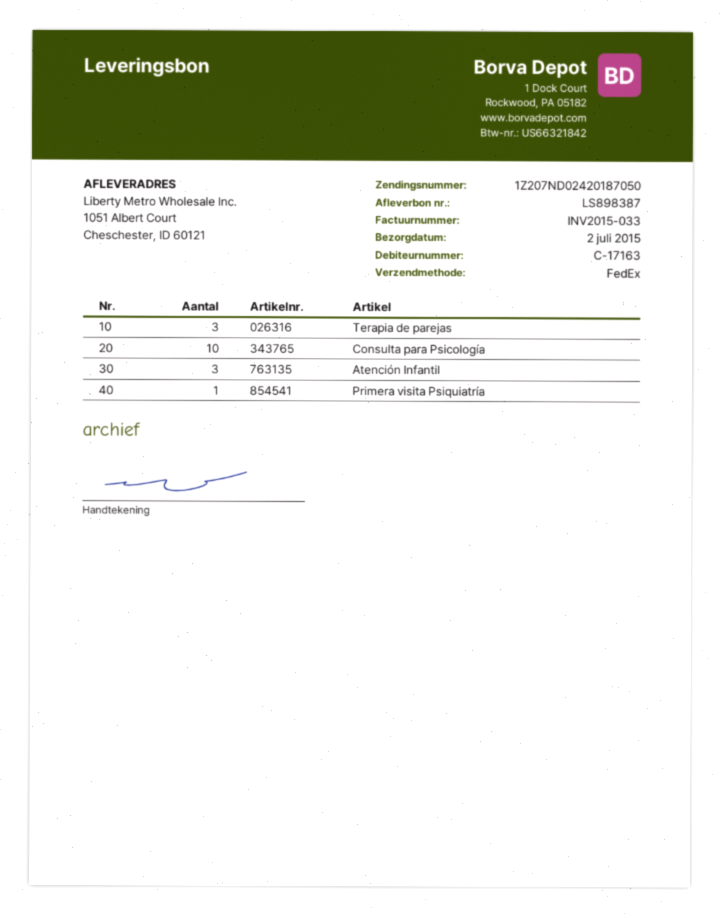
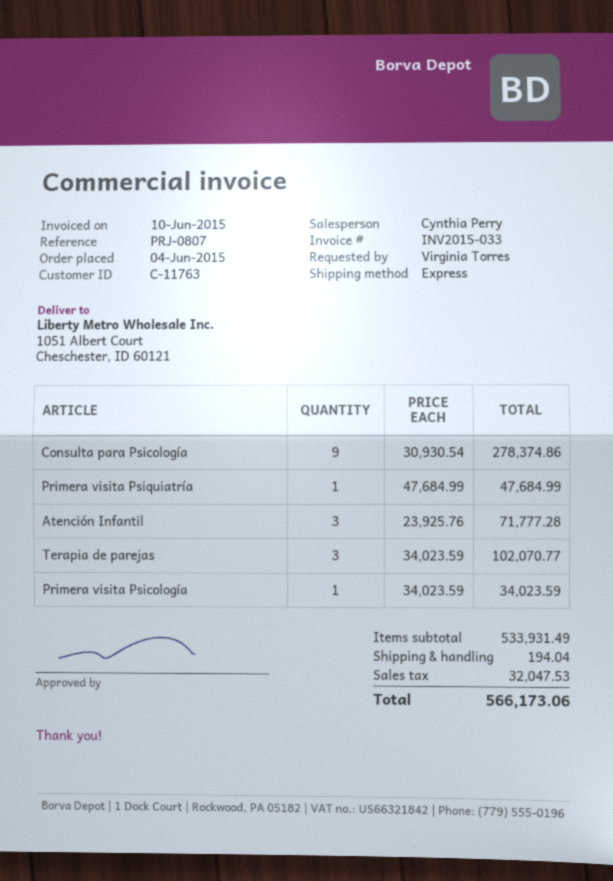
customer number: C-17163 -> C-11763
shipping method: FedEx -> express
Consulta para Psicología: 10 -> 9
Primera visita Psicología: none -> 1

